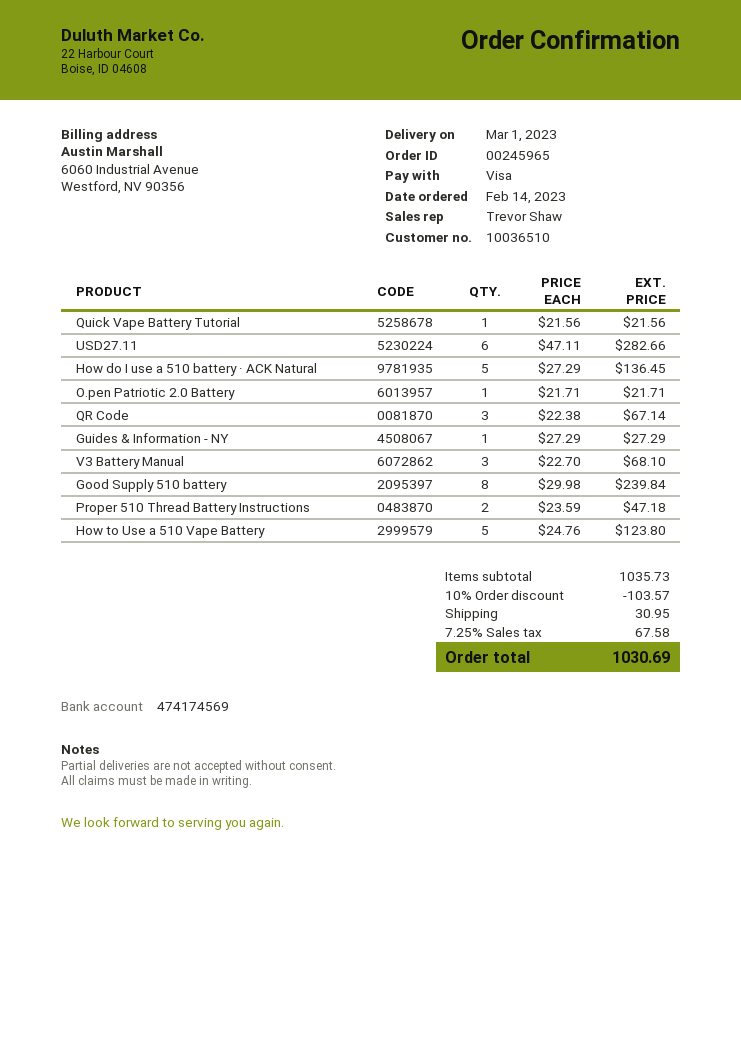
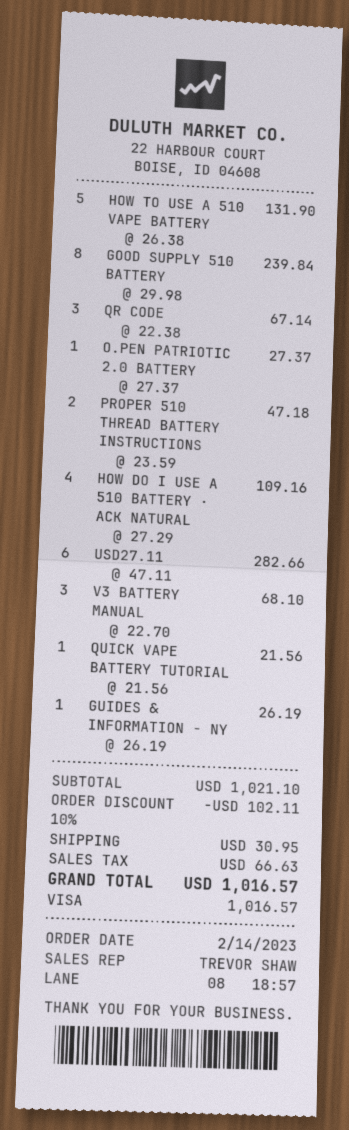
How do I use a 510 battery · ACK Natural: 5 x 27.29 = 136.45 -> 4 x 27.29 = 109.16
O.pen Patriotic 2.0 Battery: 1 x 21.71 = 21.71 -> 1 x 27.37 = 27.37
Guides & Information - NY: 1 x 27.29 = 27.29 -> 1 x 26.19 = 26.19
How to Use a 510 Vape Battery: 5 x 24.76 = 123.80 -> 5 x 26.38 = 131.90
subtotal: 1035.73 -> 1021.10
discount: 10% = 103.57 -> 10% = 102.11
tax: 67.58 -> 66.63
total: 1030.69 -> 1016.57

